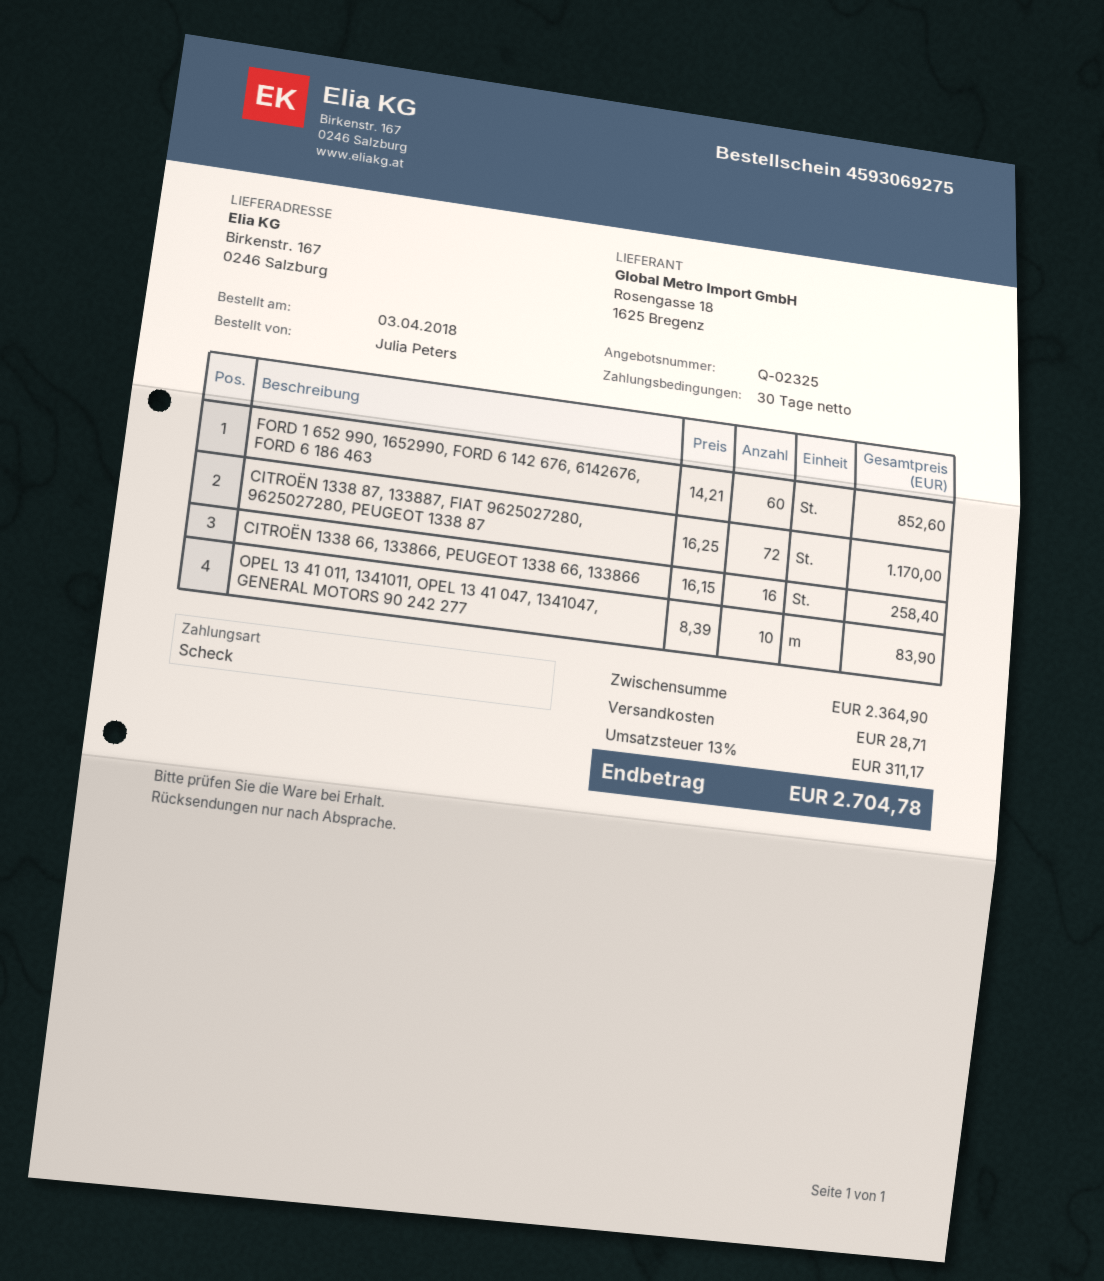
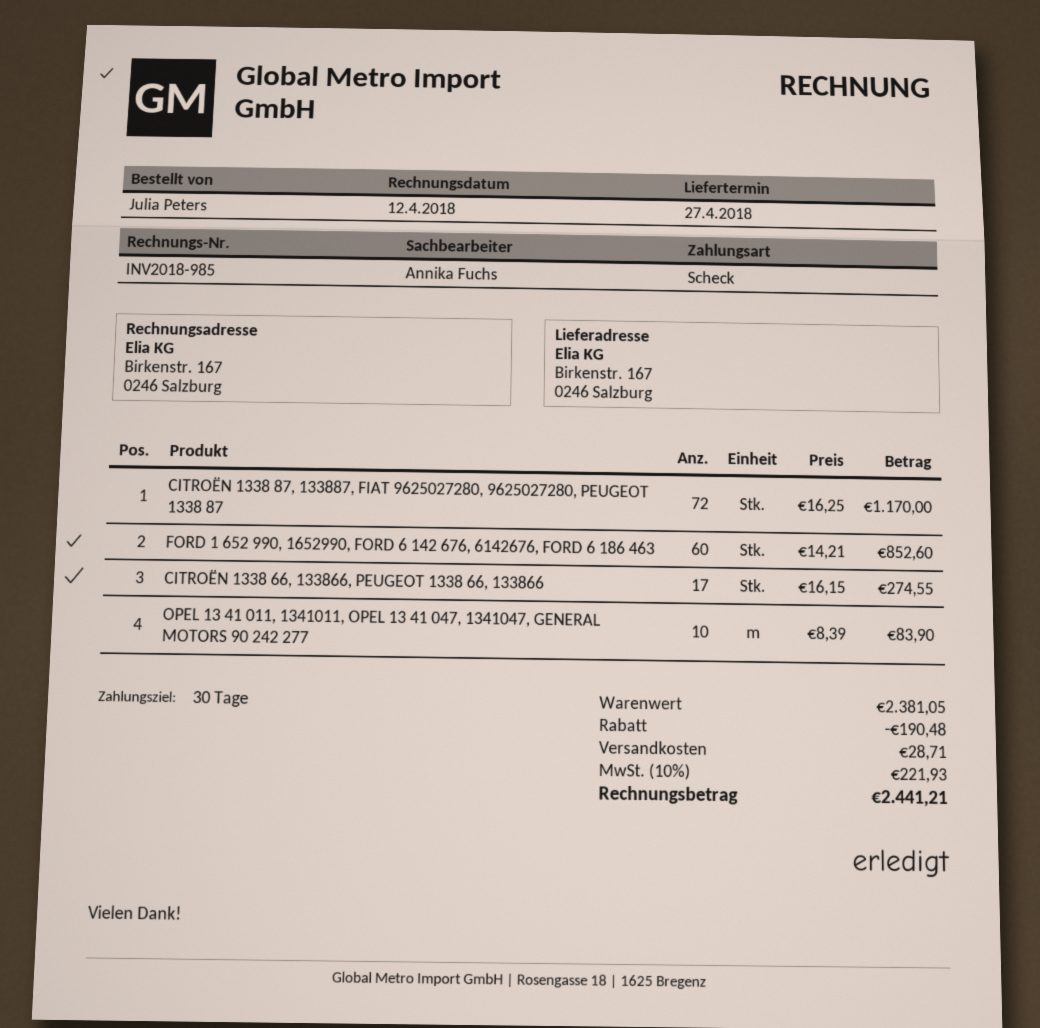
CITROËN 1338 66, 133866, PEUGEOT 1338 66, 133866: 16 x 16.15 = 258.40 -> 17 x 16.15 = 274.55
subtotal: 2364.90 -> 2381.05
discount: none -> 190.48
tax: 13% = 311.17 -> 10% = 221.93
total: 2704.78 -> 2441.21

